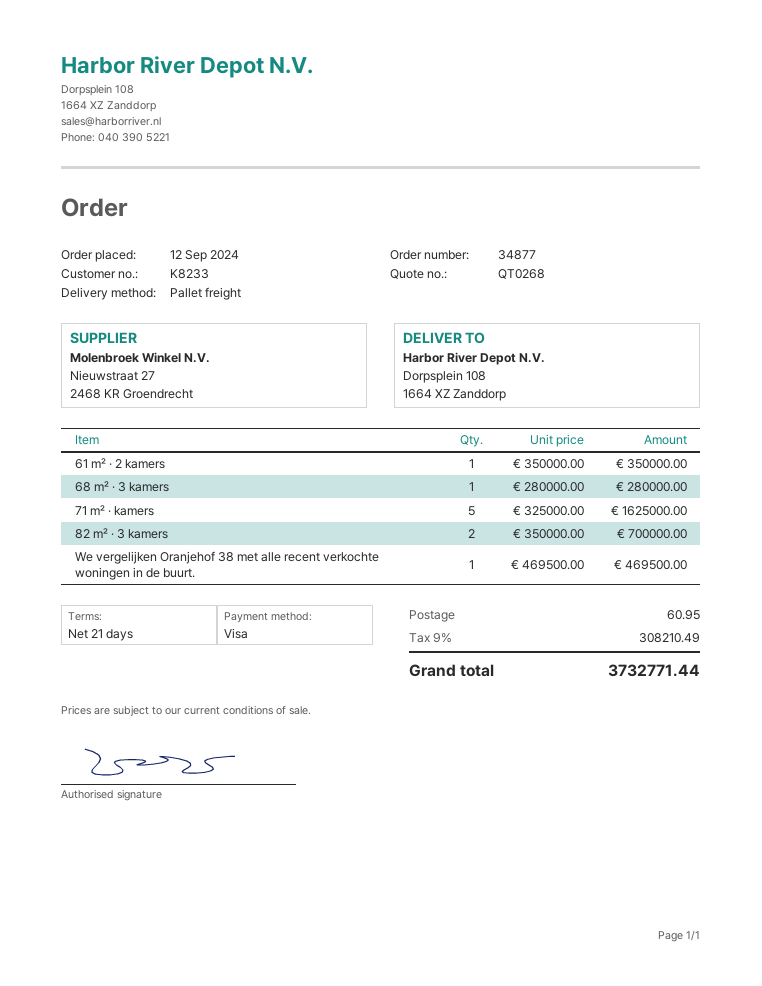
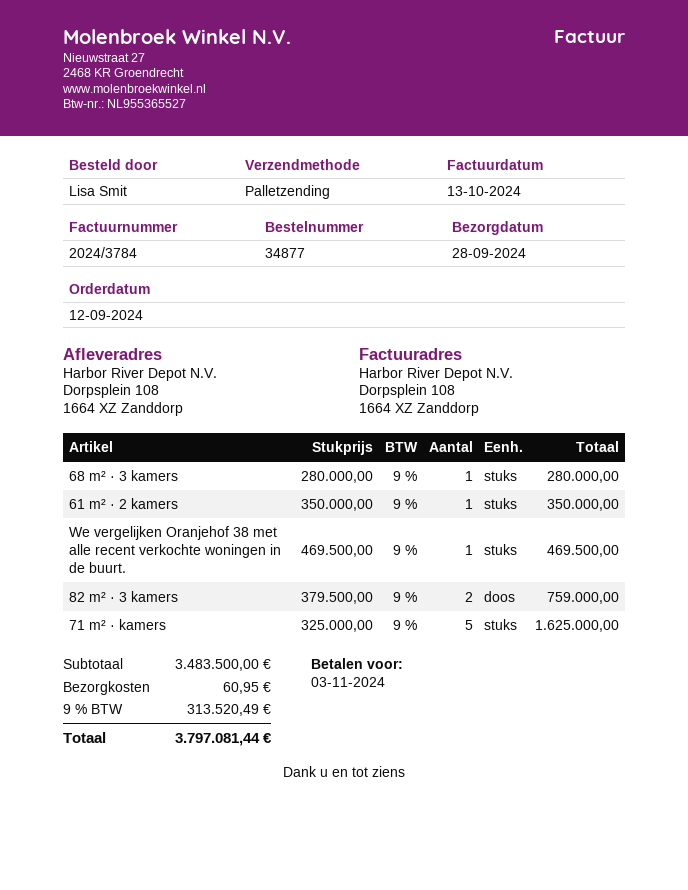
82 m² · 3 kamers: 2 x 350000.00 = 700000.00 -> 2 x 379500.00 = 759000.00
tax: 9% = 308210.49 -> 9% = 313520.49
total: 3732771.44 -> 3797081.44

